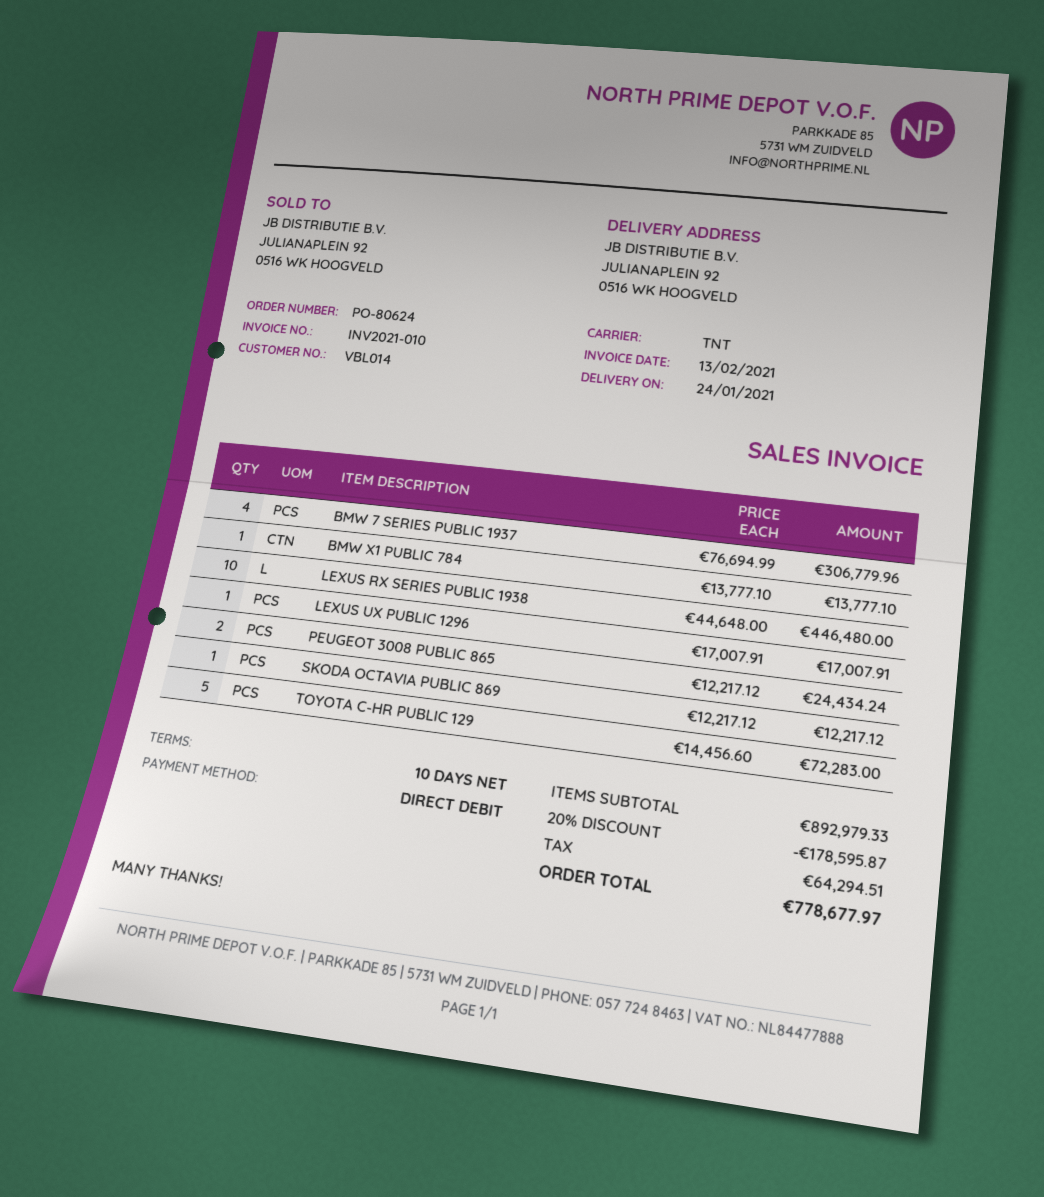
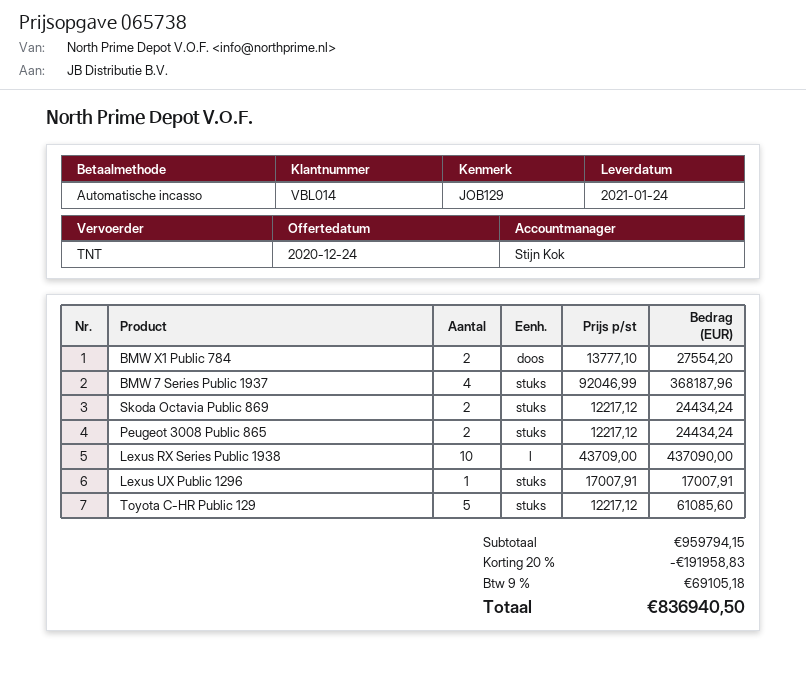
BMW 7 SERIES PUBLIC 1937: 4 x 76694.99 = 306779.96 -> 4 x 92046.99 = 368187.96
BMW X1 PUBLIC 784: 1 x 13777.10 = 13777.10 -> 2 x 13777.10 = 27554.20
LEXUS RX SERIES PUBLIC 1938: 10 x 44648.00 = 446480.00 -> 10 x 43709.00 = 437090.00
SKODA OCTAVIA PUBLIC 869: 1 x 12217.12 = 12217.12 -> 2 x 12217.12 = 24434.24
TOYOTA C-HR PUBLIC 129: 5 x 14456.60 = 72283.00 -> 5 x 12217.12 = 61085.60
subtotal: 892979.33 -> 959794.15
discount: 20% = 178595.87 -> 20% = 191958.83
tax: 64294.51 -> 69105.18
total: 778677.97 -> 836940.50

